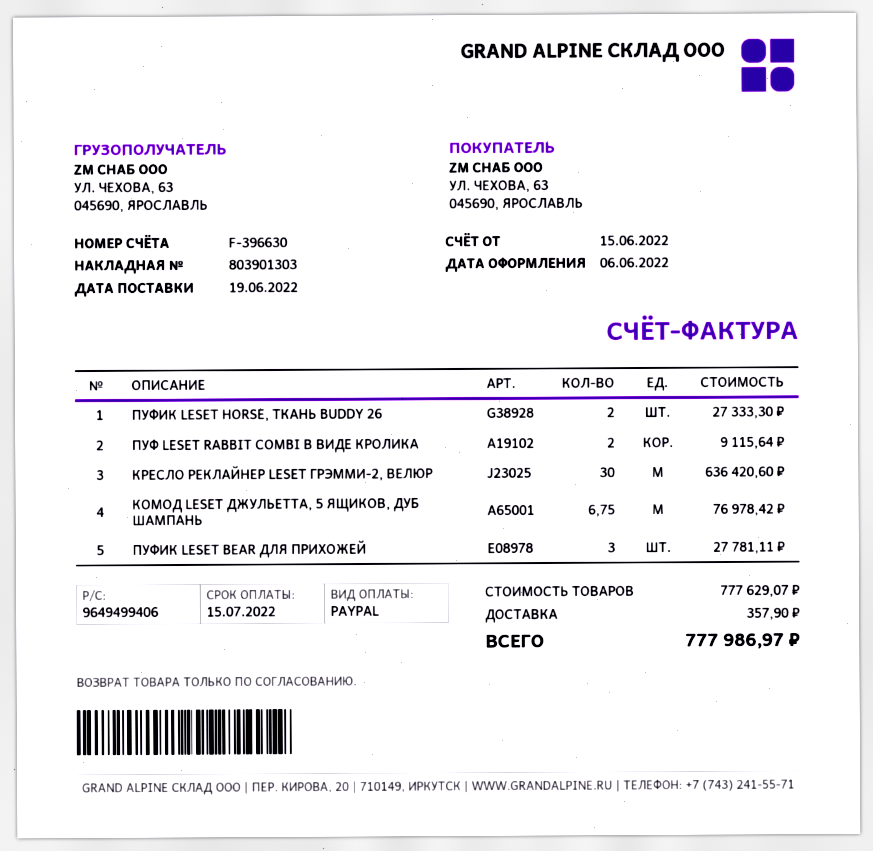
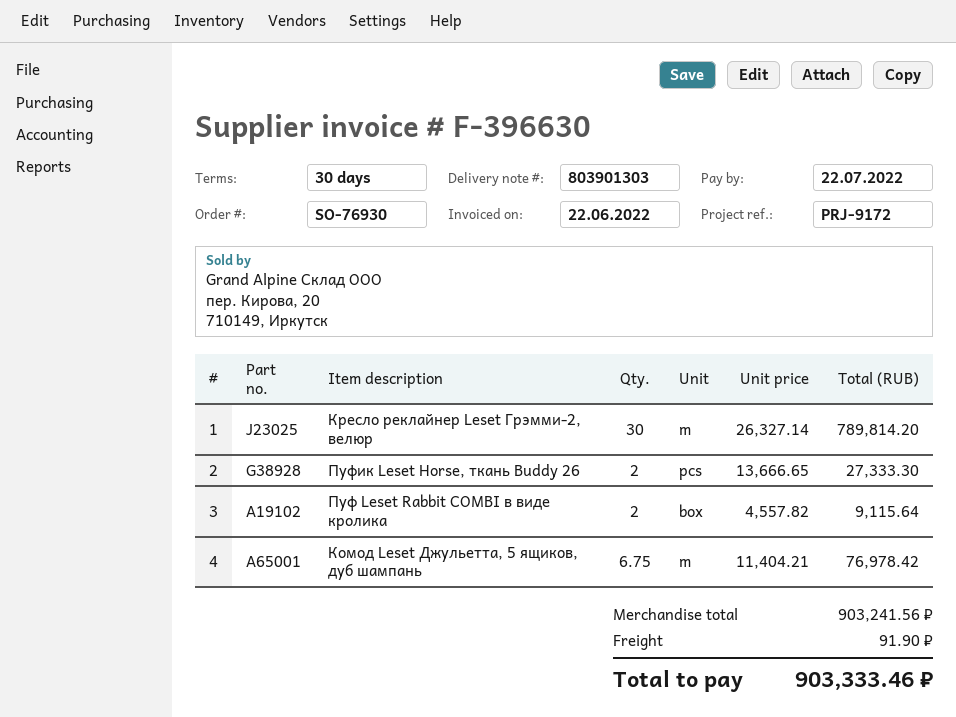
invoice date: 2022-06-15 -> 2022-06-22
due date: 2022-07-15 -> 2022-07-22
КРЕСЛО РЕКЛАЙНЕР LESET ГРЭММИ-2, ВЕЛЮР: 30 for 636420.60 -> 30 for 789814.20
ПУФИК LESET BEAR ДЛЯ ПРИХОЖЕЙ: 3 for 27781.11 -> none
subtotal: 777629.07 -> 903241.56
shipping: 357.90 -> 91.90
total: 777986.97 -> 903333.46

